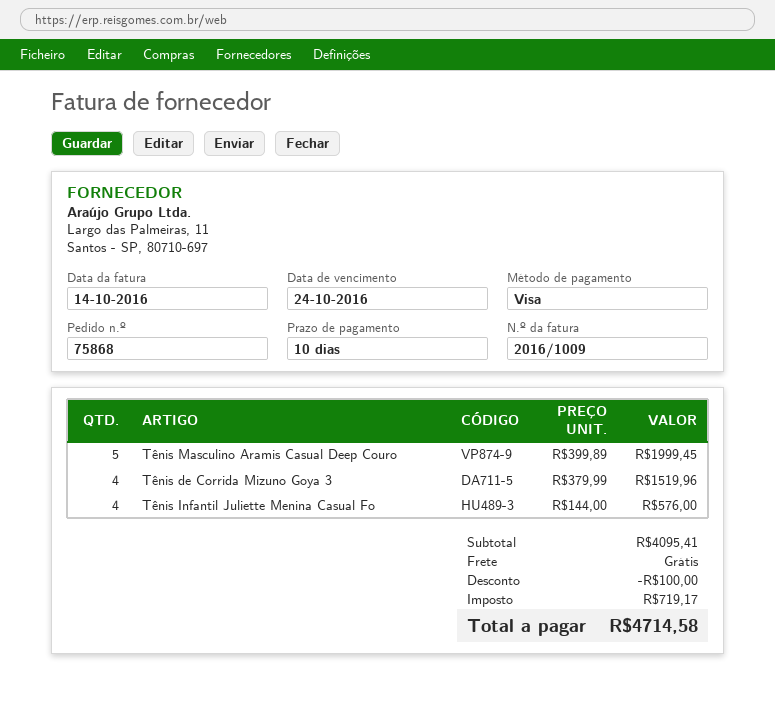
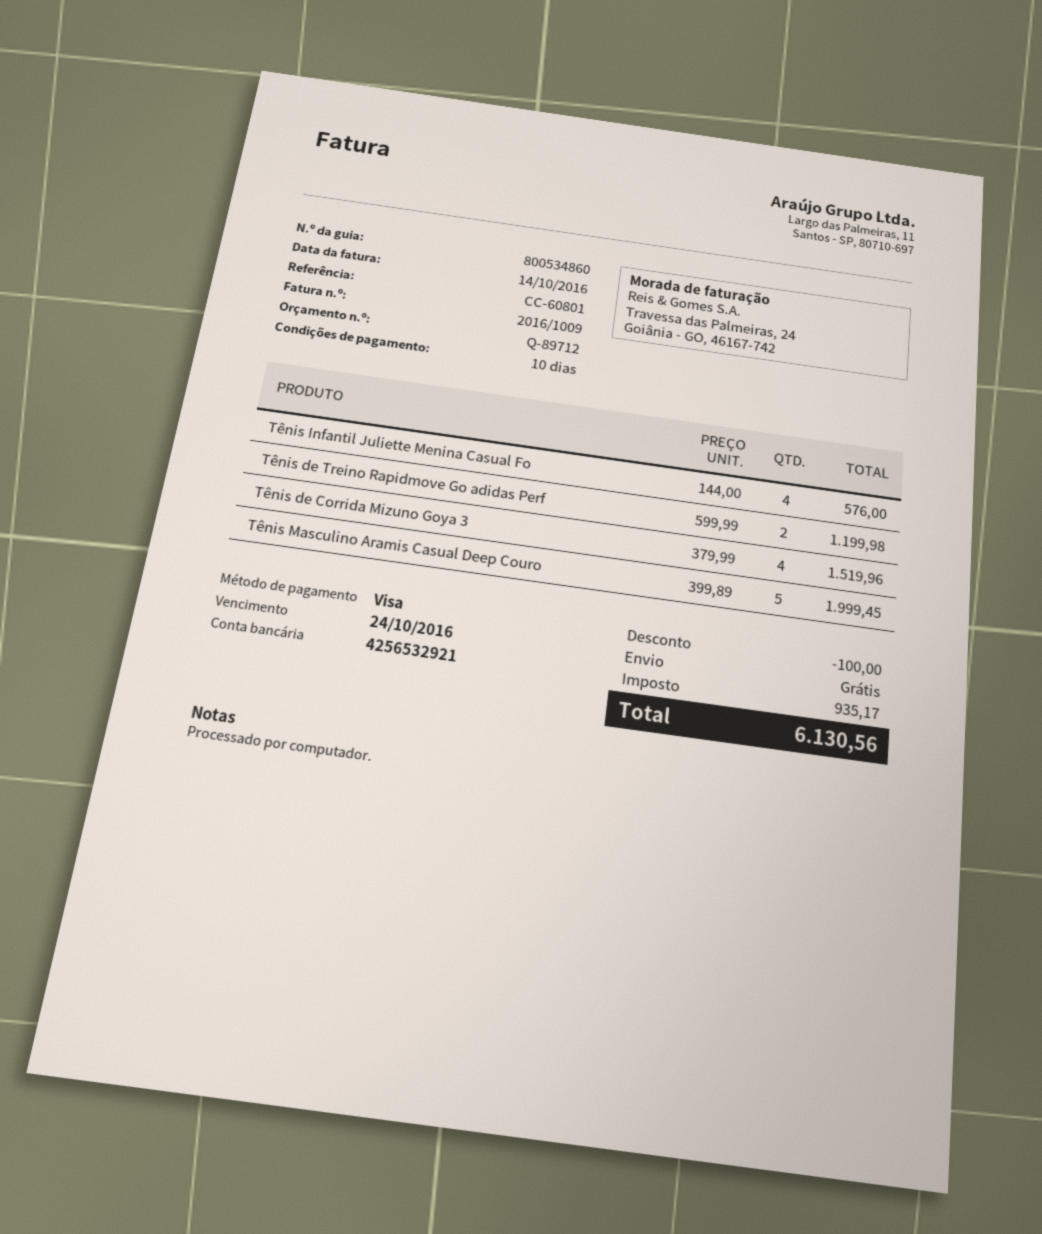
Tênis de Treino Rapidmove Go adidas Perf: none -> 2 x 599.99 = 1199.98
tax: 719.17 -> 935.17
total: 4714.58 -> 6130.56

